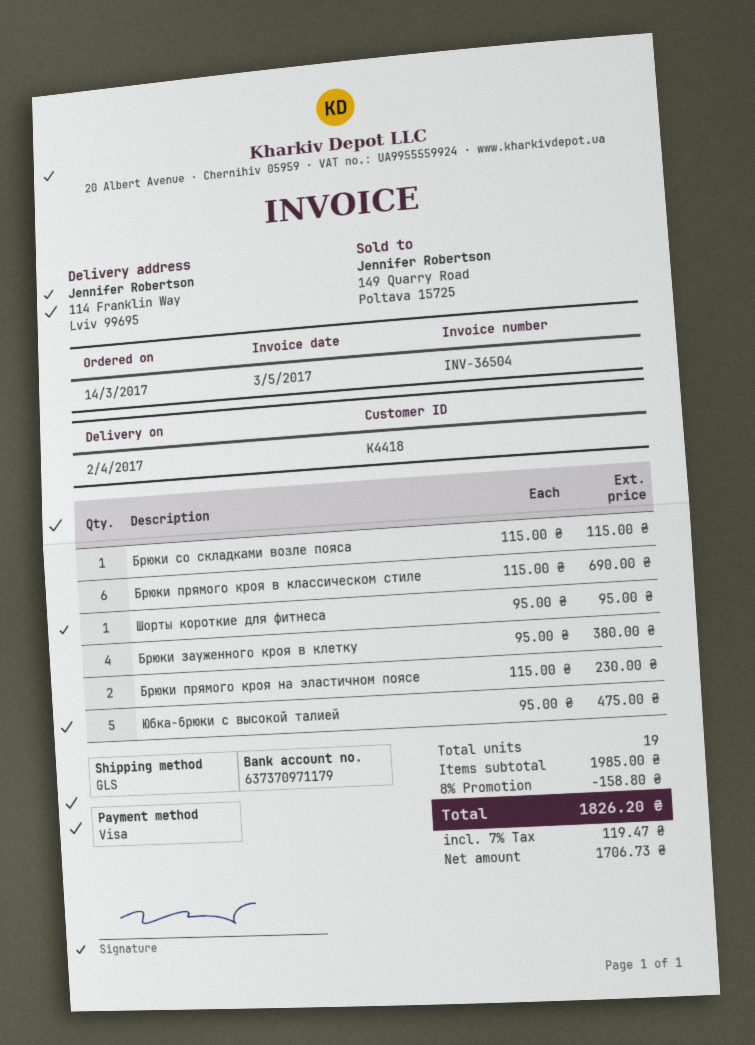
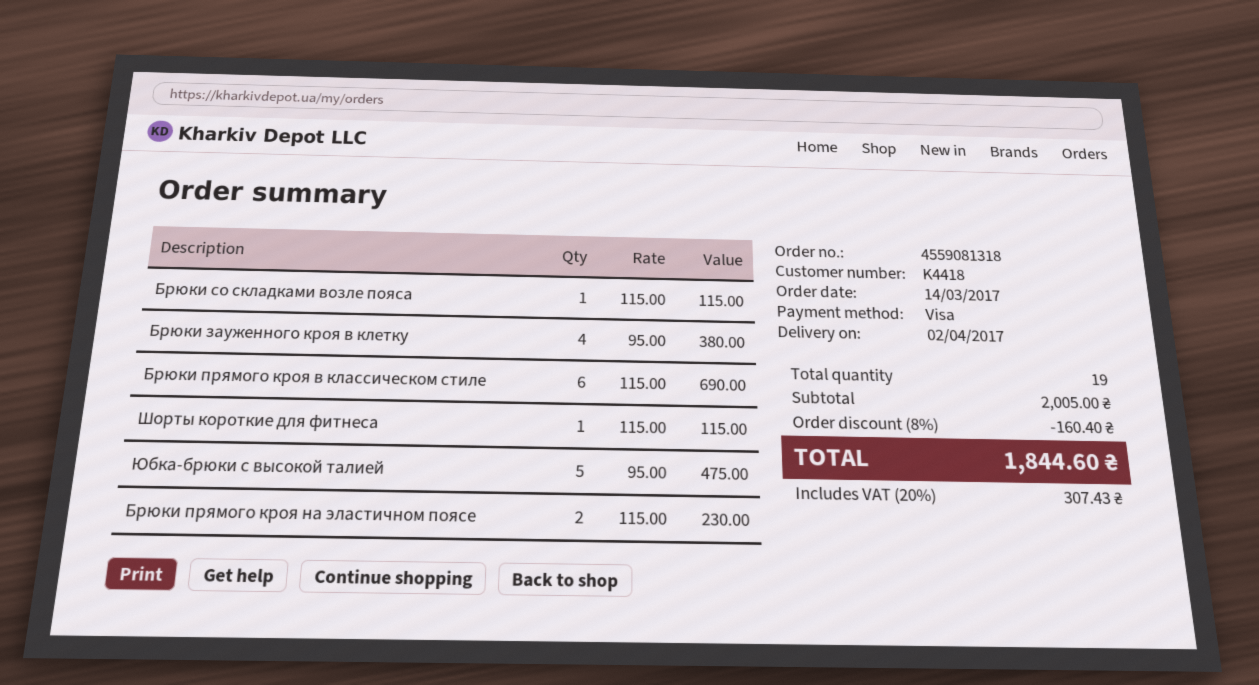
Шорты короткие для фитнеса: 1 x 95.00 = 95.00 -> 1 x 115.00 = 115.00
subtotal: 1985.00 -> 2005.00
discount: 8% = 158.80 -> 8% = 160.40
tax: 7% = 119.47 -> 20% = 307.43
total: 1826.20 -> 1844.60

